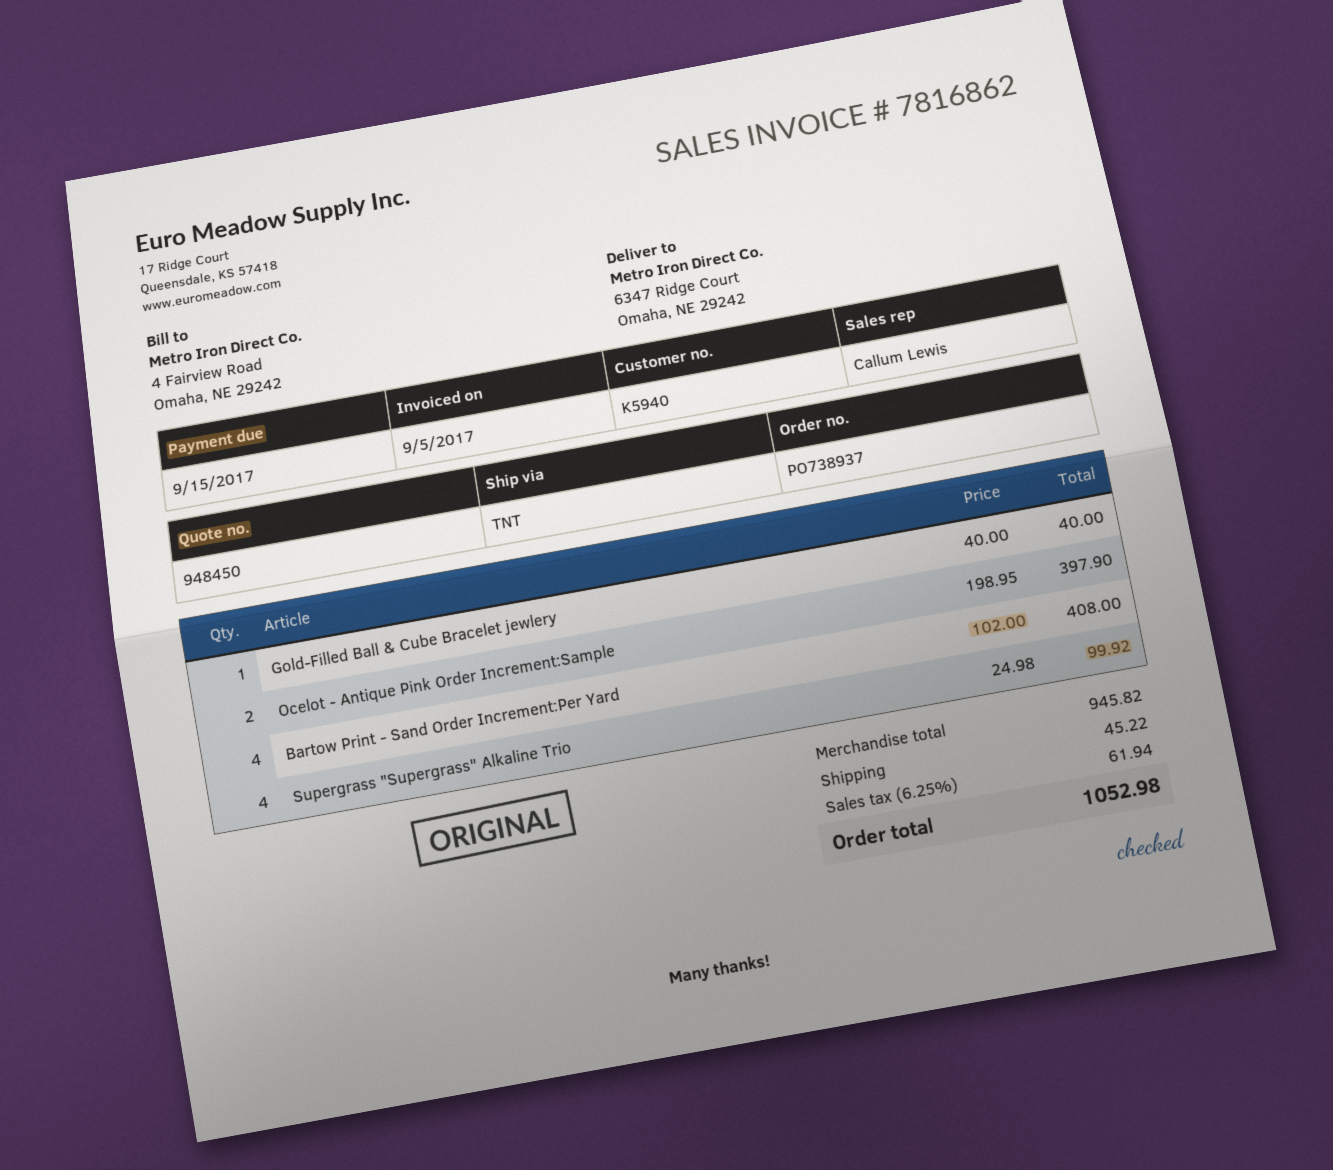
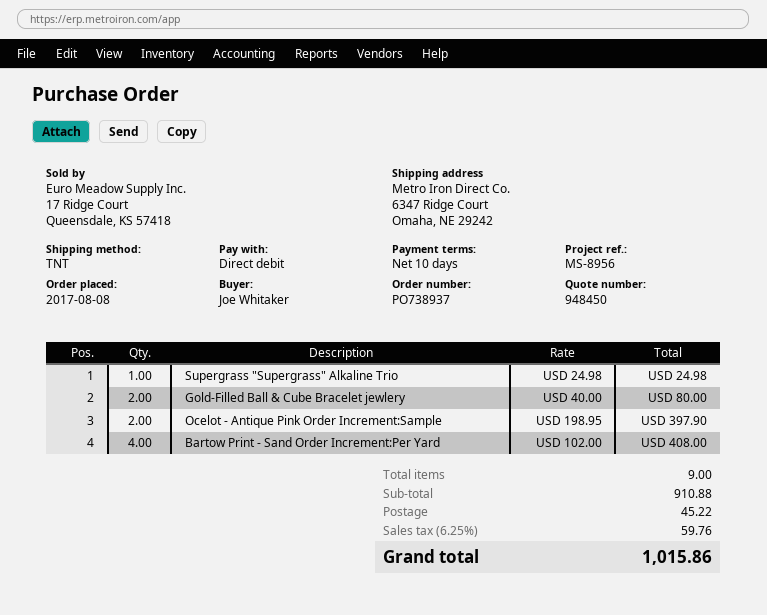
Gold-Filled Ball & Cube Bracelet jewlery: 1 x 40.00 = 40.00 -> 2 x 40.00 = 80.00
Supergrass "Supergrass" Alkaline Trio: 4 x 24.98 = 99.92 -> 1 x 24.98 = 24.98
subtotal: 945.82 -> 910.88
tax: 6.25% = 61.94 -> 6.25% = 59.76
total: 1052.98 -> 1015.86

